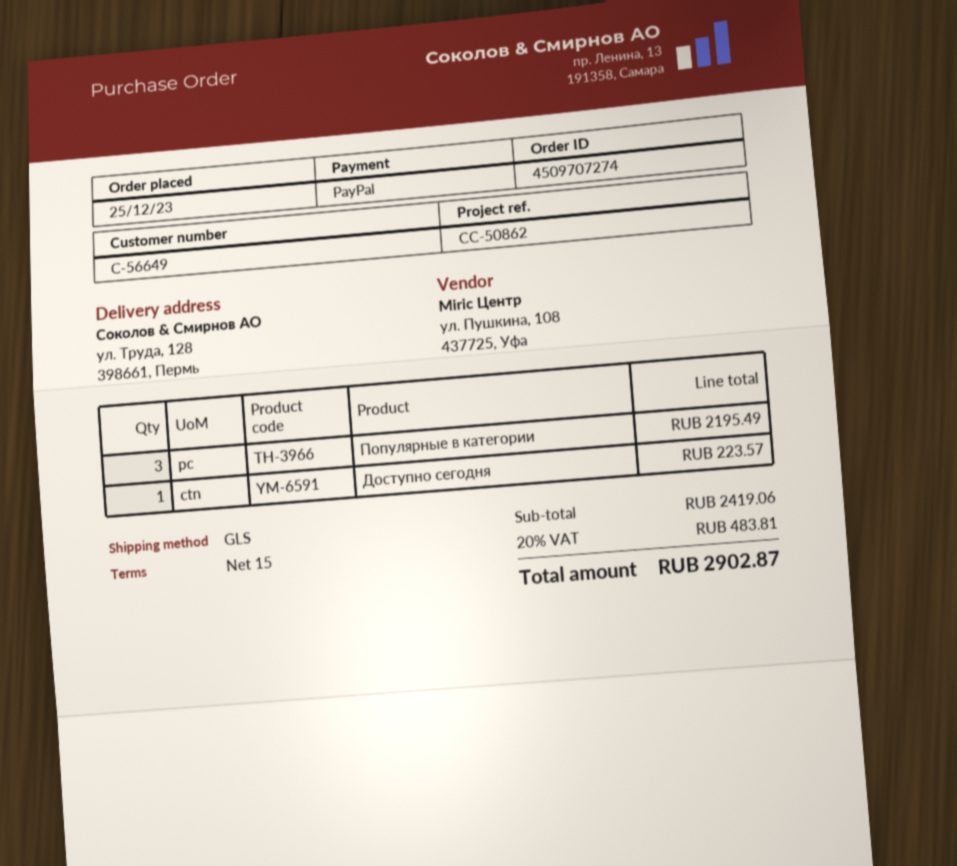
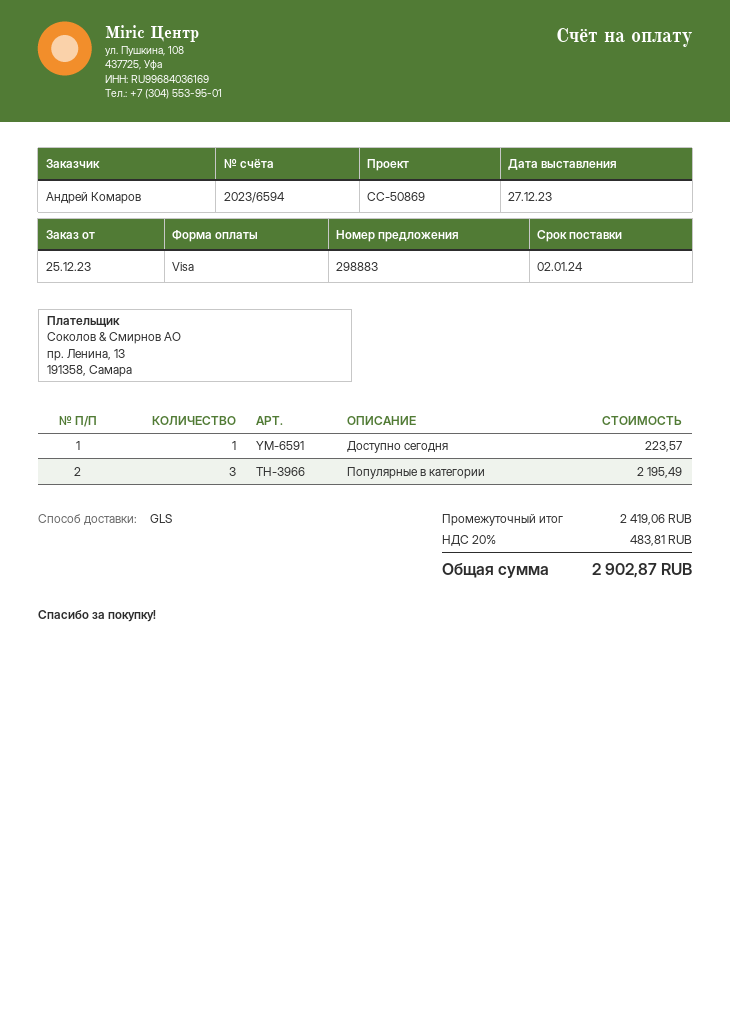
reference: CC-50862 -> CC-50869
payment method: PayPal -> Visa

